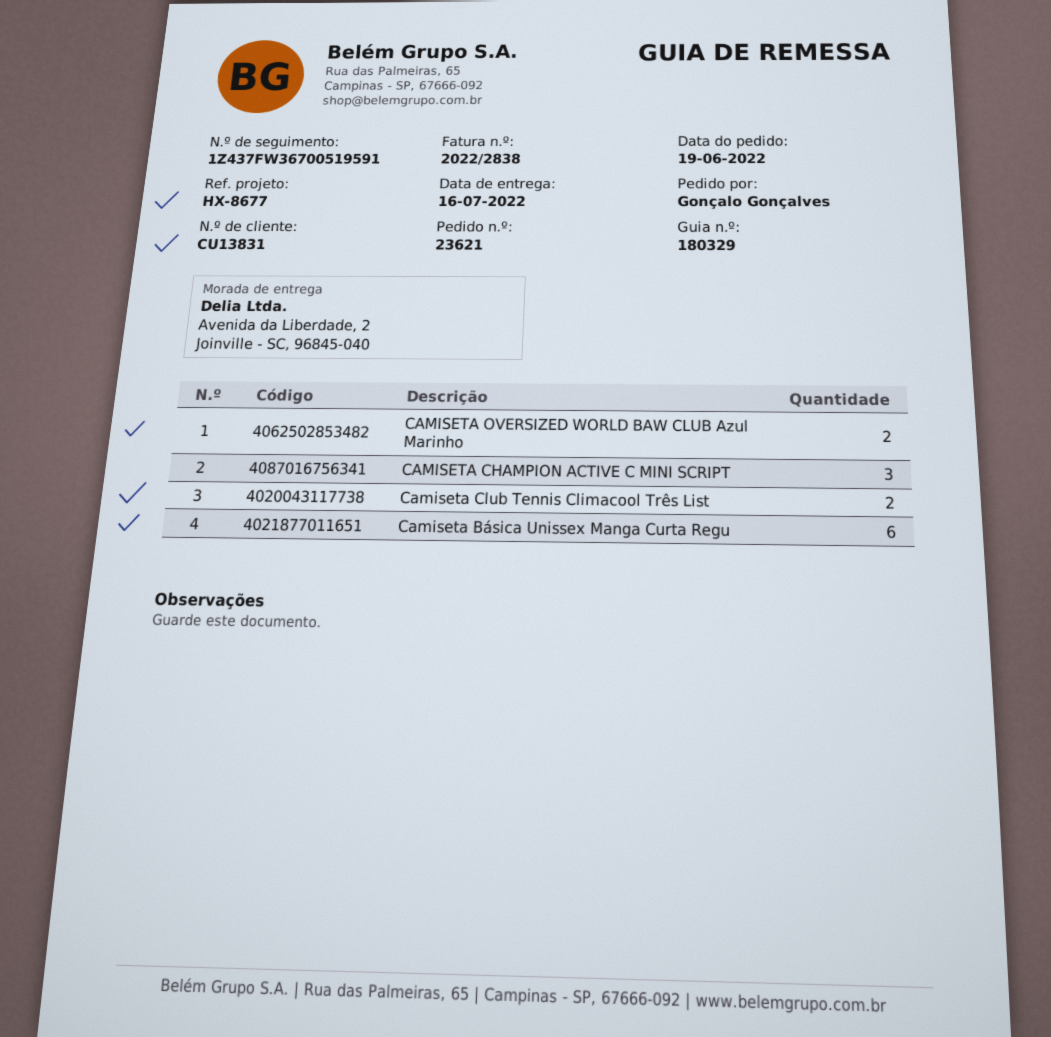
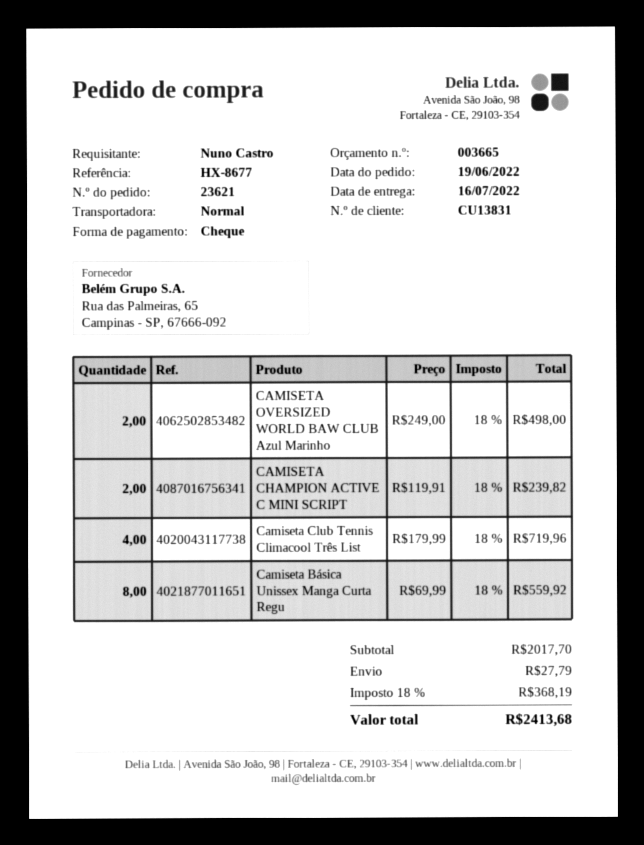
ordered by: Gonçalo Gonçalves -> Nuno Castro
CAMISETA CHAMPION ACTIVE C MINI SCRIPT: 3 -> 2
Camiseta Club Tennis Climacool Três List: 2 -> 4
Camiseta Básica Unissex Manga Curta Regu: 6 -> 8

